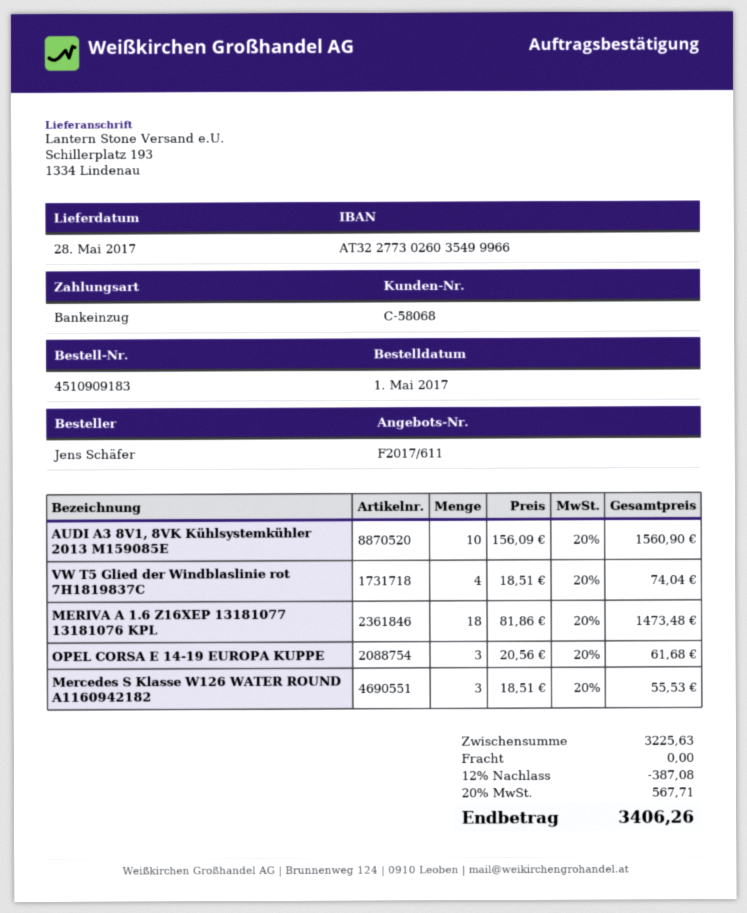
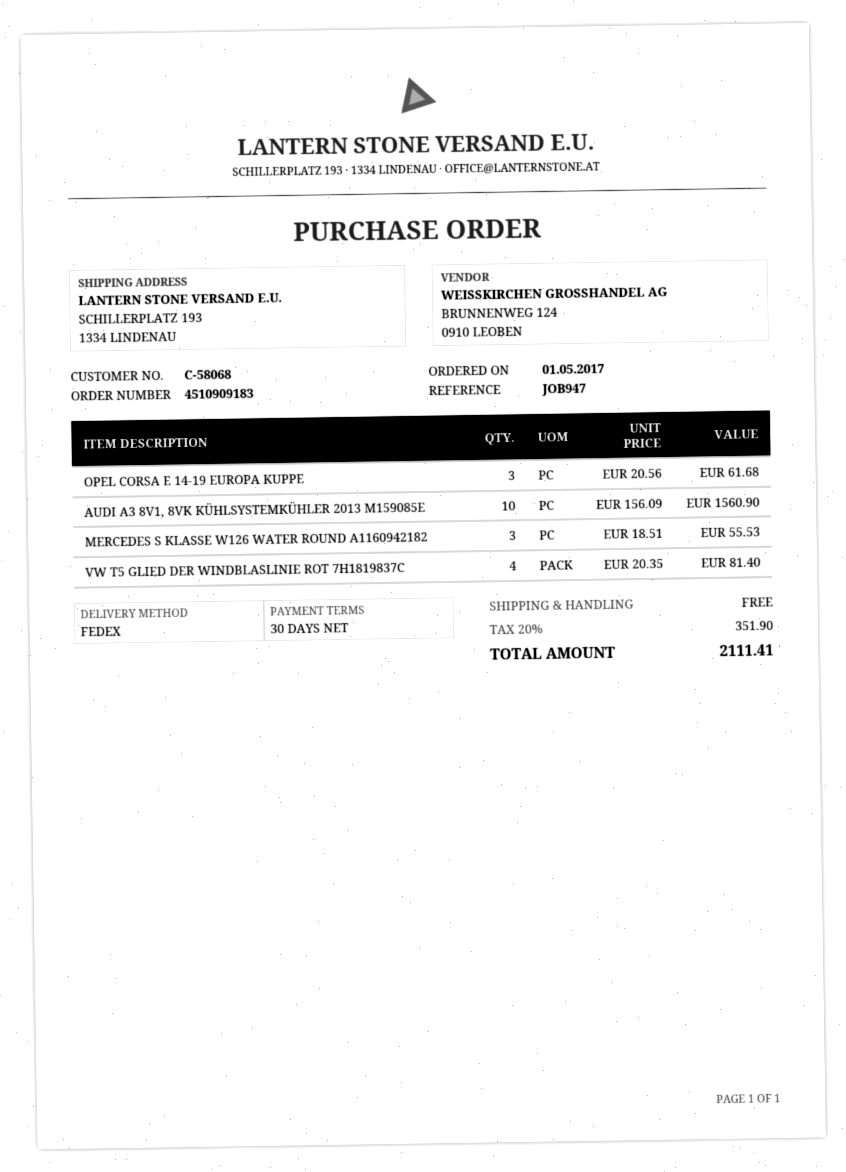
VW T5 Glied der Windblaslinie rot 7H1819837C: 4 x 18.51 = 74.04 -> 4 x 20.35 = 81.40
MERIVA A 1.6 Z16XEP 13181077 13181076 KPL: 18 x 81.86 = 1473.48 -> none
discount: 12% = 387.08 -> none
tax: 20% = 567.71 -> 20% = 351.90
total: 3406.26 -> 2111.41

